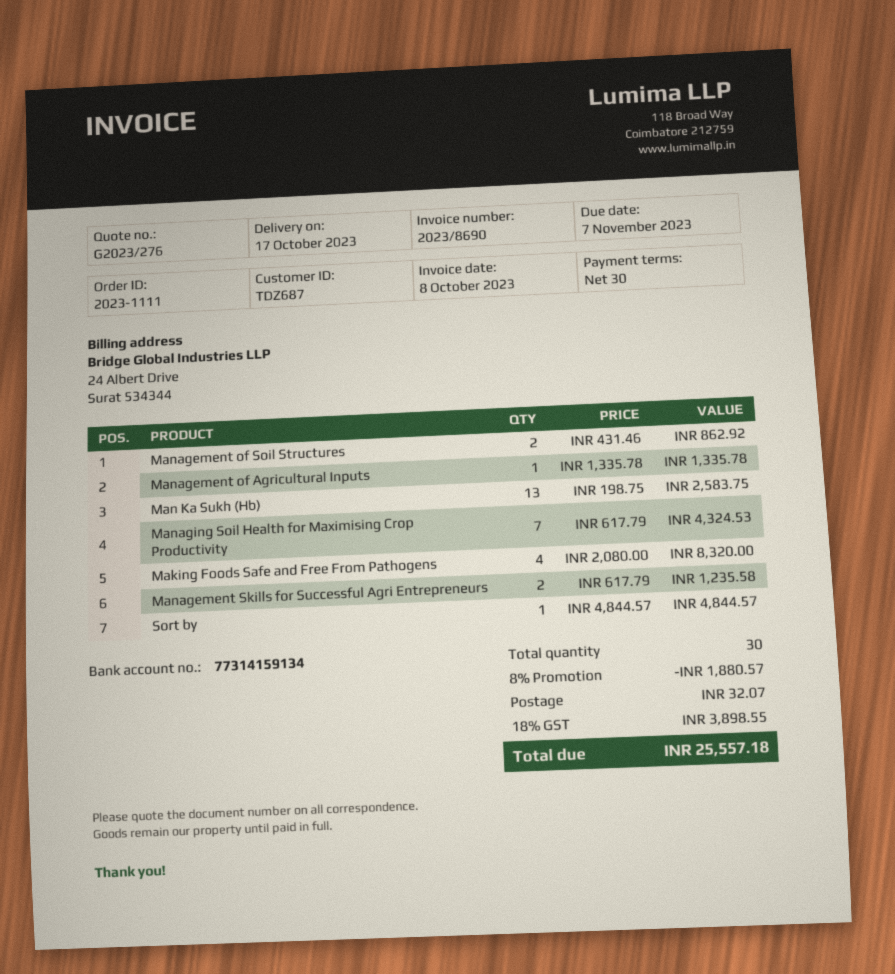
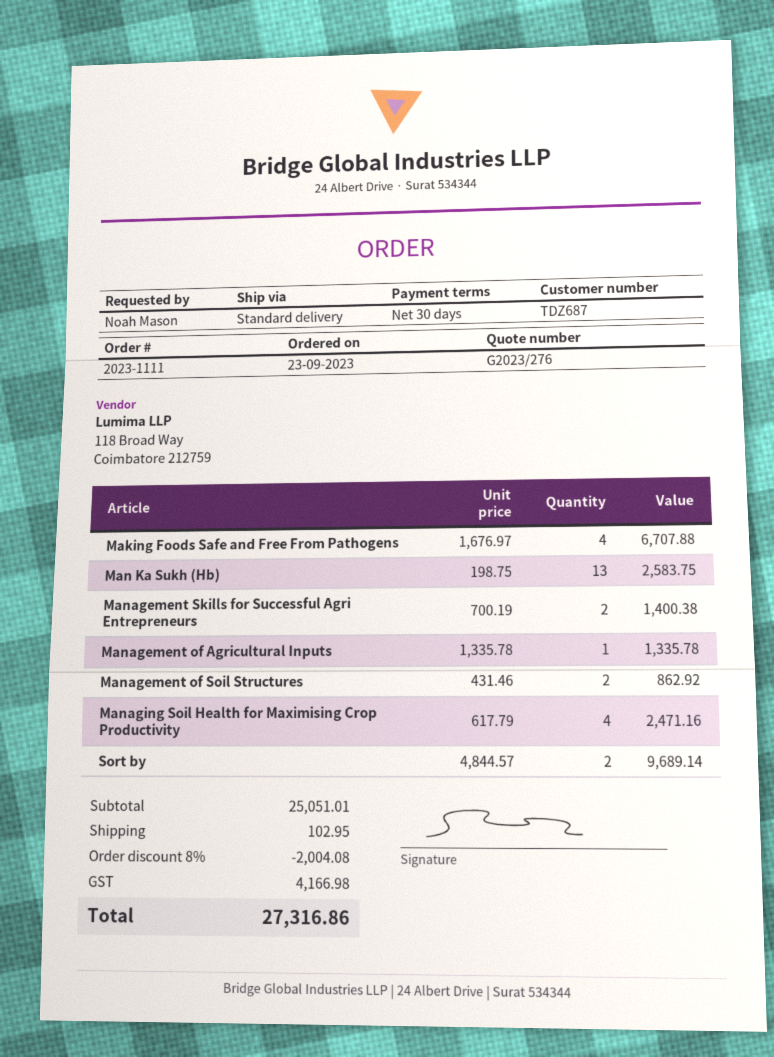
Managing Soil Health for Maximising Crop Productivity: 7 x 617.79 = 4324.53 -> 4 x 617.79 = 2471.16
Making Foods Safe and Free From Pathogens: 4 x 2080.00 = 8320.00 -> 4 x 1676.97 = 6707.88
Management Skills for Successful Agri Entrepreneurs: 2 x 617.79 = 1235.58 -> 2 x 700.19 = 1400.38
Sort by: 1 x 4844.57 = 4844.57 -> 2 x 4844.57 = 9689.14
discount: 8% = 1880.57 -> 8% = 2004.08
shipping: 32.07 -> 102.95
tax: 3898.55 -> 4166.98
total: 25557.18 -> 27316.86

